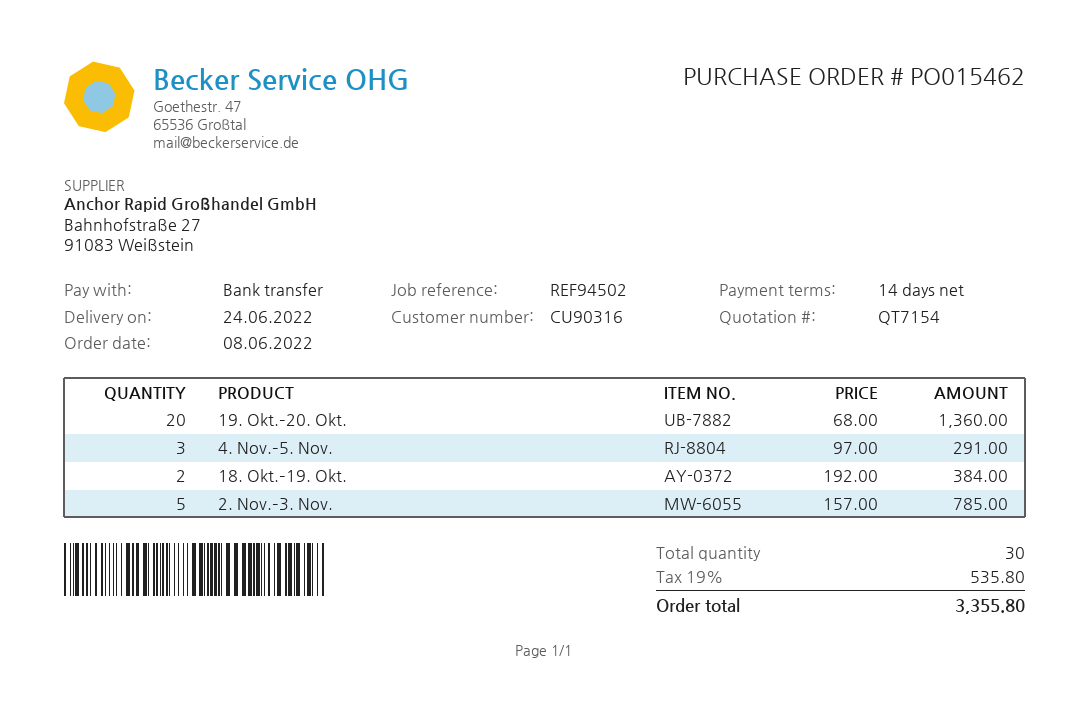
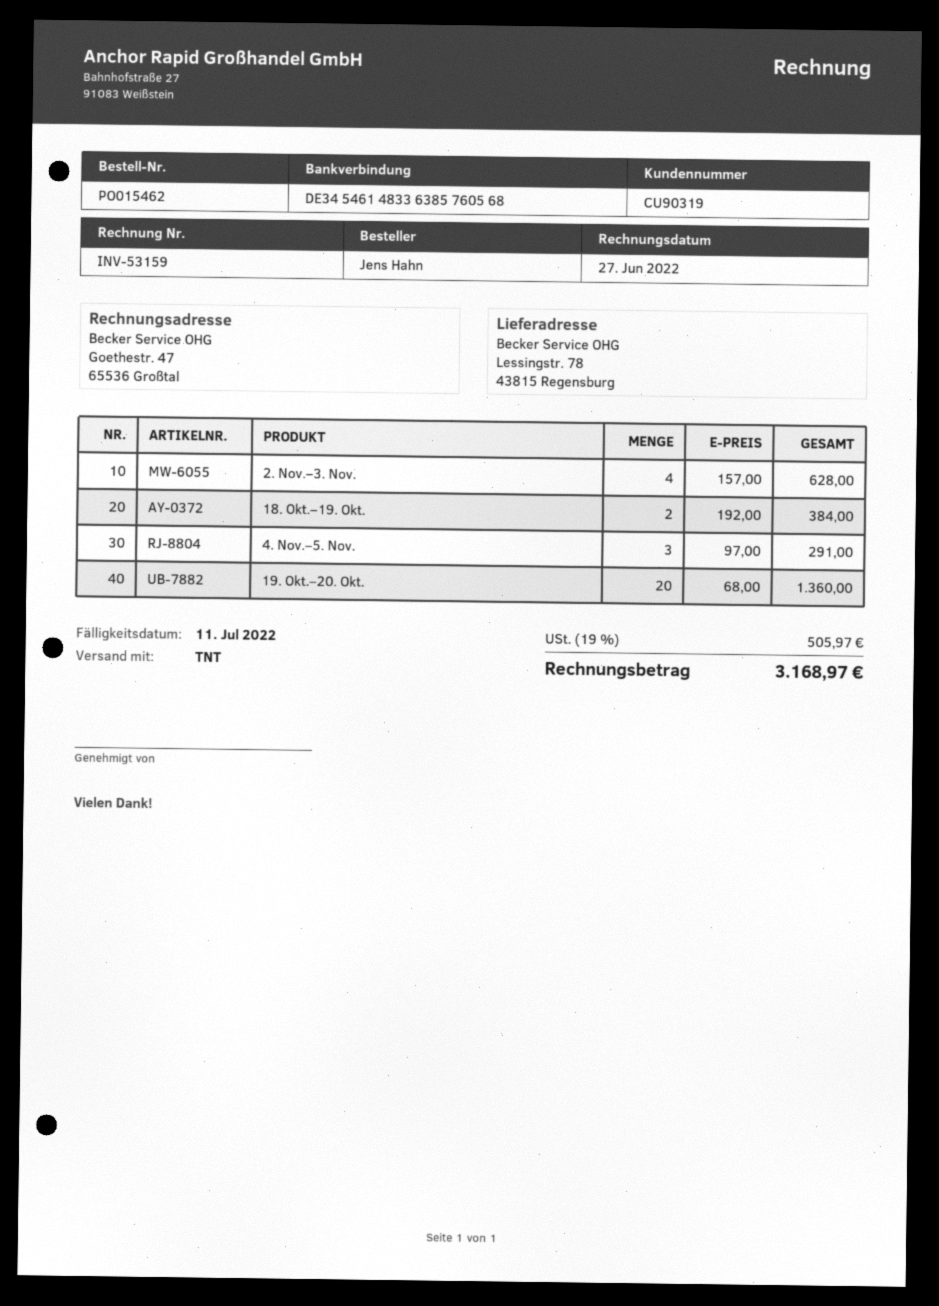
customer number: CU90316 -> CU90319
2. Nov.–3. Nov.: 5 x 157.00 = 785.00 -> 4 x 157.00 = 628.00
tax: 19% = 535.80 -> 19% = 505.97
total: 3355.80 -> 3168.97

